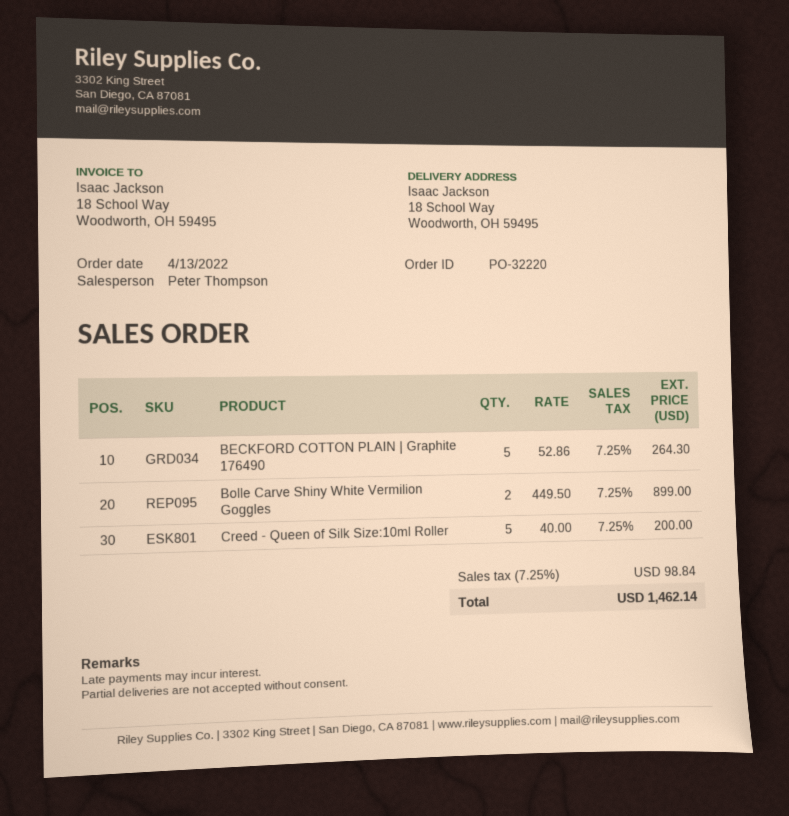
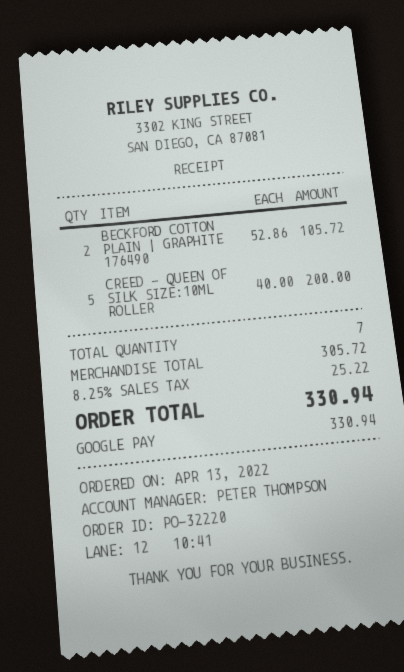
BECKFORD COTTON PLAIN | Graphite 176490: 5 x 52.86 = 264.30 -> 2 x 52.86 = 105.72
Bolle Carve Shiny White Vermilion Goggles: 2 x 449.50 = 899.00 -> none
tax: 7.25% = 98.84 -> 8.25% = 25.22
total: 1462.14 -> 330.94

